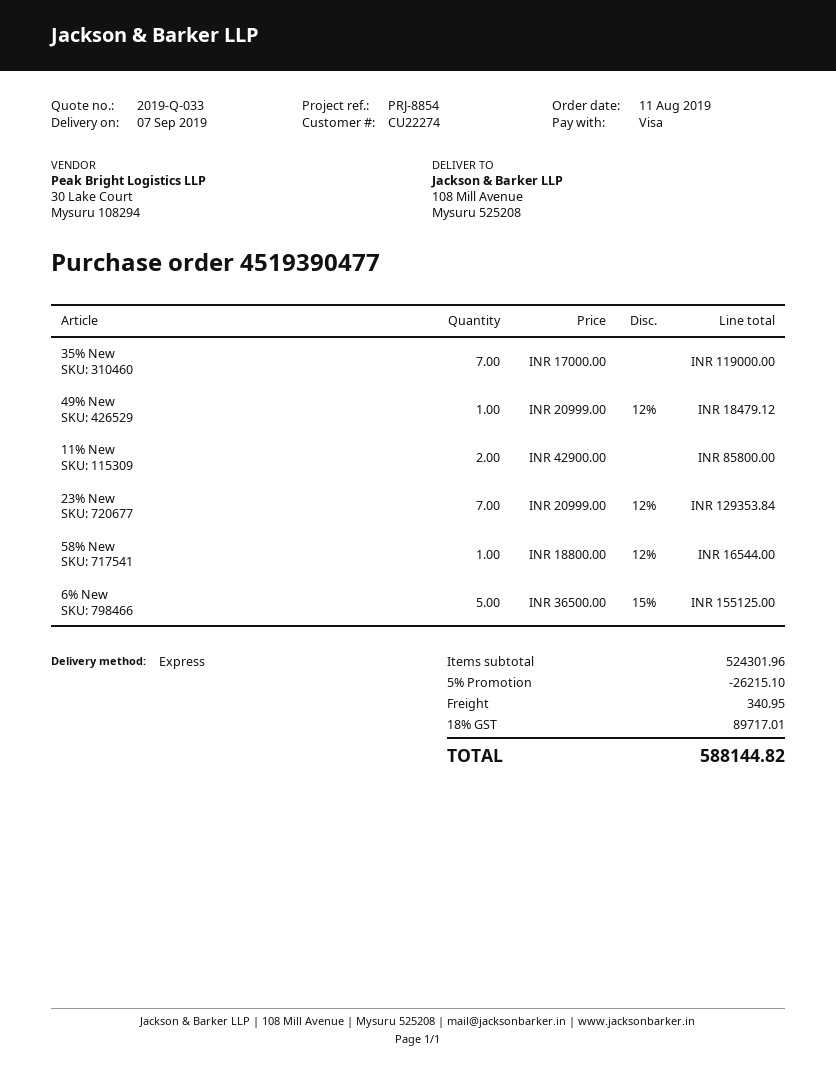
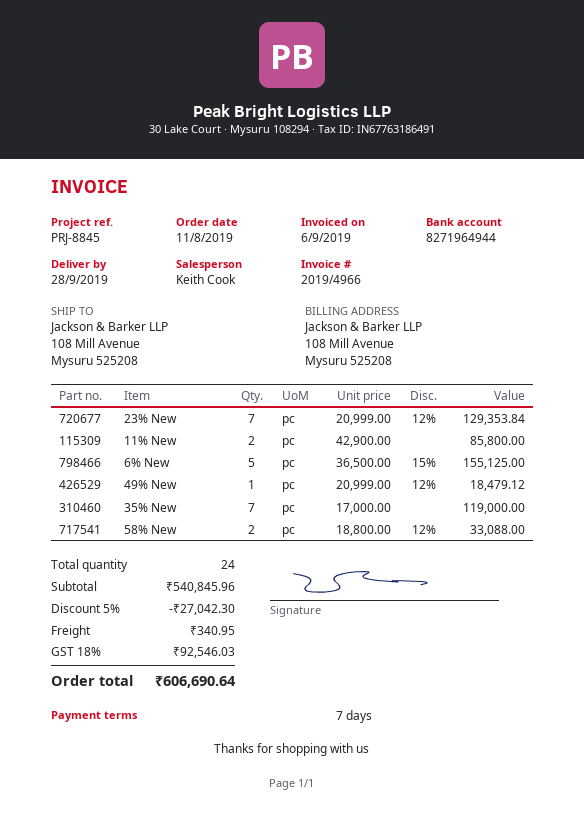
delivery date: 2019-09-07 -> 2019-09-28
reference: PRJ-8854 -> PRJ-8845
58% New: 1 x 18800.00 - 12% = 16544.00 -> 2 x 18800.00 - 12% = 33088.00
subtotal: 524301.96 -> 540845.96
discount: 5% = 26215.10 -> 5% = 27042.30
tax: 18% = 89717.01 -> 18% = 92546.03
total: 588144.82 -> 606690.64

